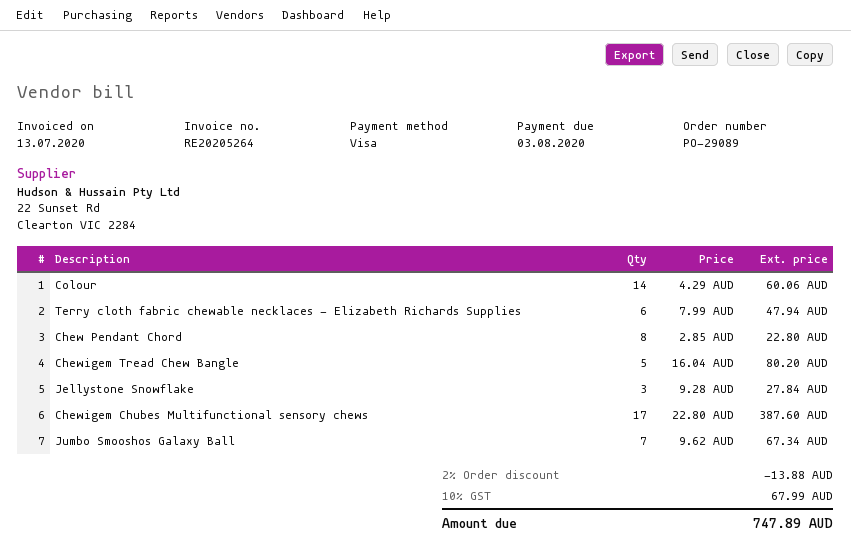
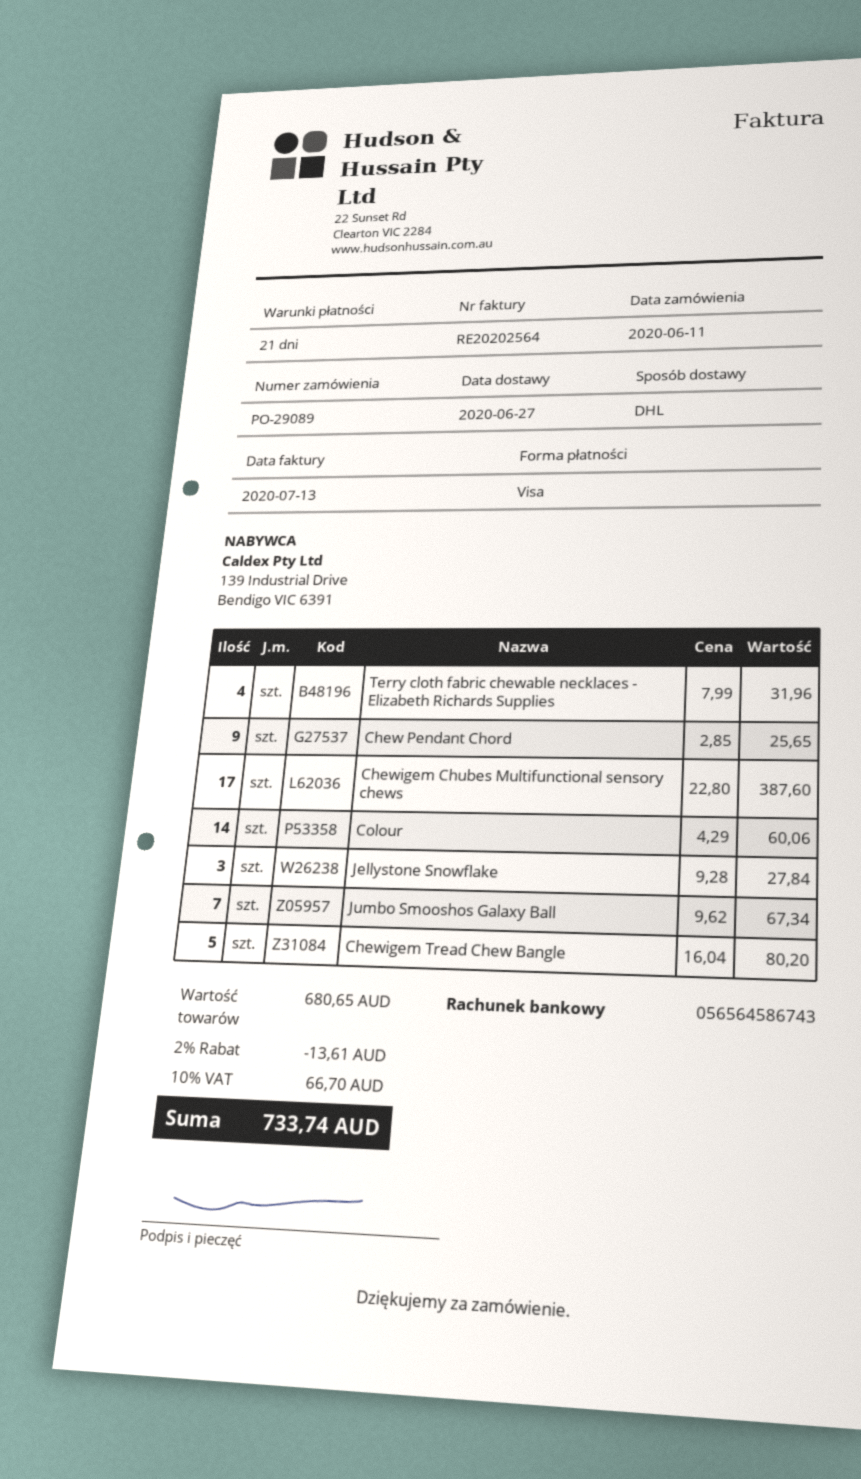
invoice number: RE20205264 -> RE20202564
Terry cloth fabric chewable necklaces - Elizabeth Richards Supplies: 6 x 7.99 = 47.94 -> 4 x 7.99 = 31.96
Chew Pendant Chord: 8 x 2.85 = 22.80 -> 9 x 2.85 = 25.65
discount: 2% = 13.88 -> 2% = 13.61
tax: 10% = 67.99 -> 10% = 66.70
total: 747.89 -> 733.74

